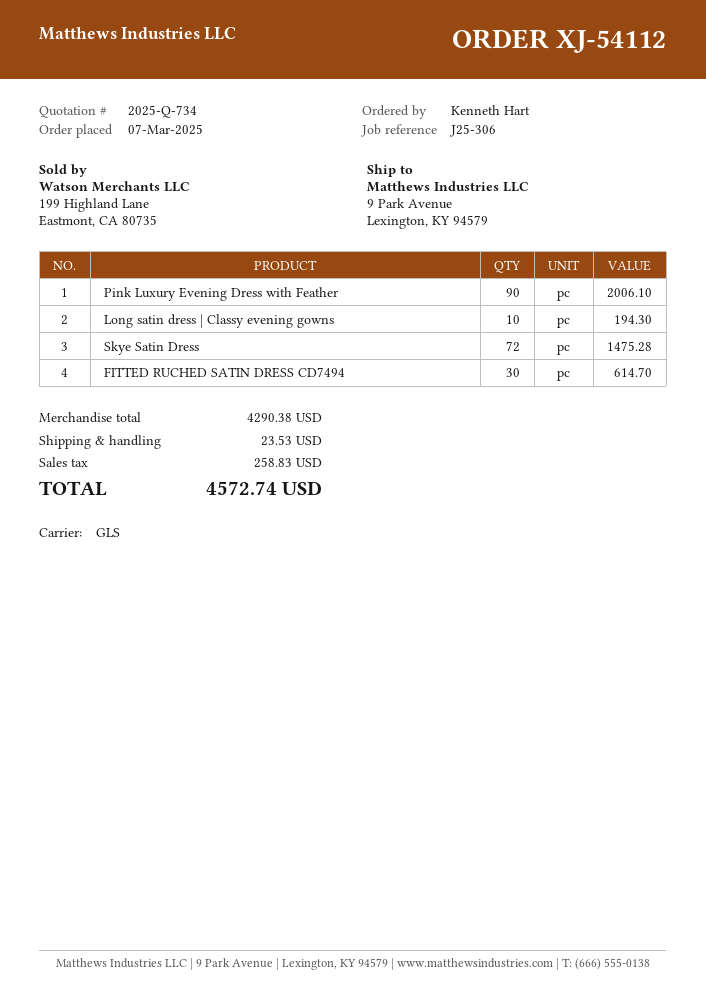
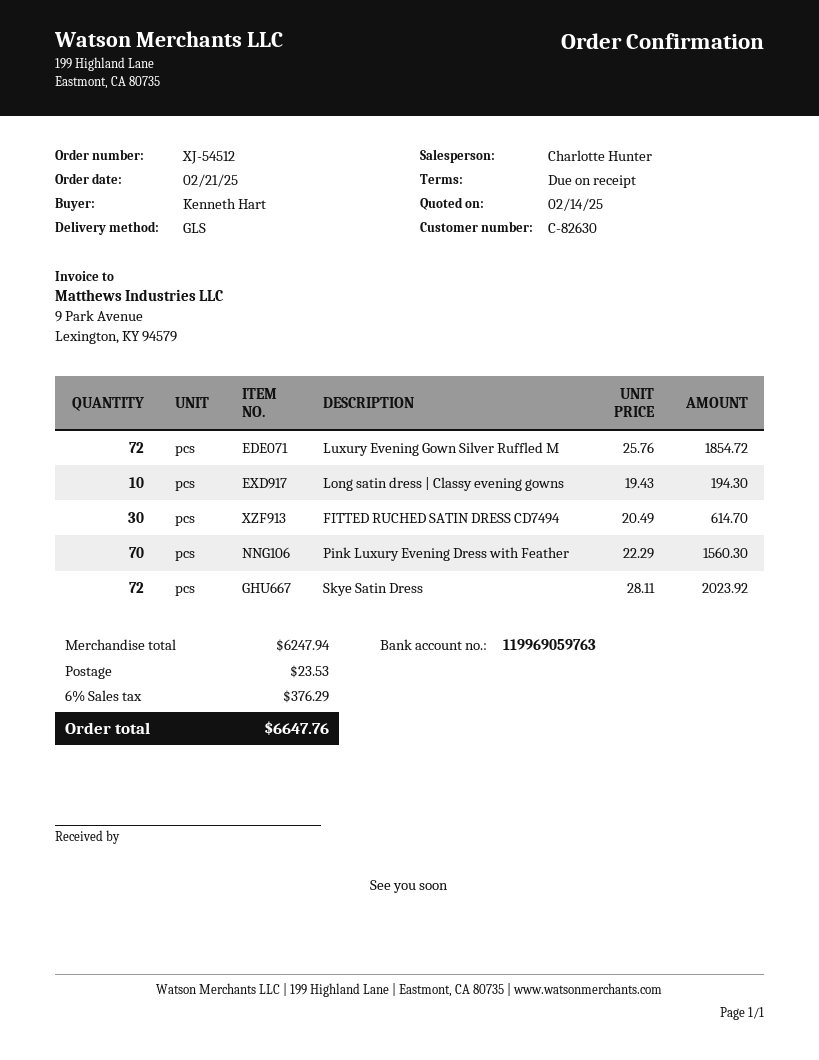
order number: XJ-54112 -> XJ-54512
order date: 2025-03-07 -> 2025-02-21
Pink Luxury Evening Dress with Feather: 90 for 2006.10 -> 70 for 1560.30
Skye Satin Dress: 72 for 1475.28 -> 72 for 2023.92
Luxury Evening Gown Silver Ruffled M: none -> 72 for 1854.72
subtotal: 4290.38 -> 6247.94
tax: 258.83 -> 376.29
total: 4572.74 -> 6647.76

